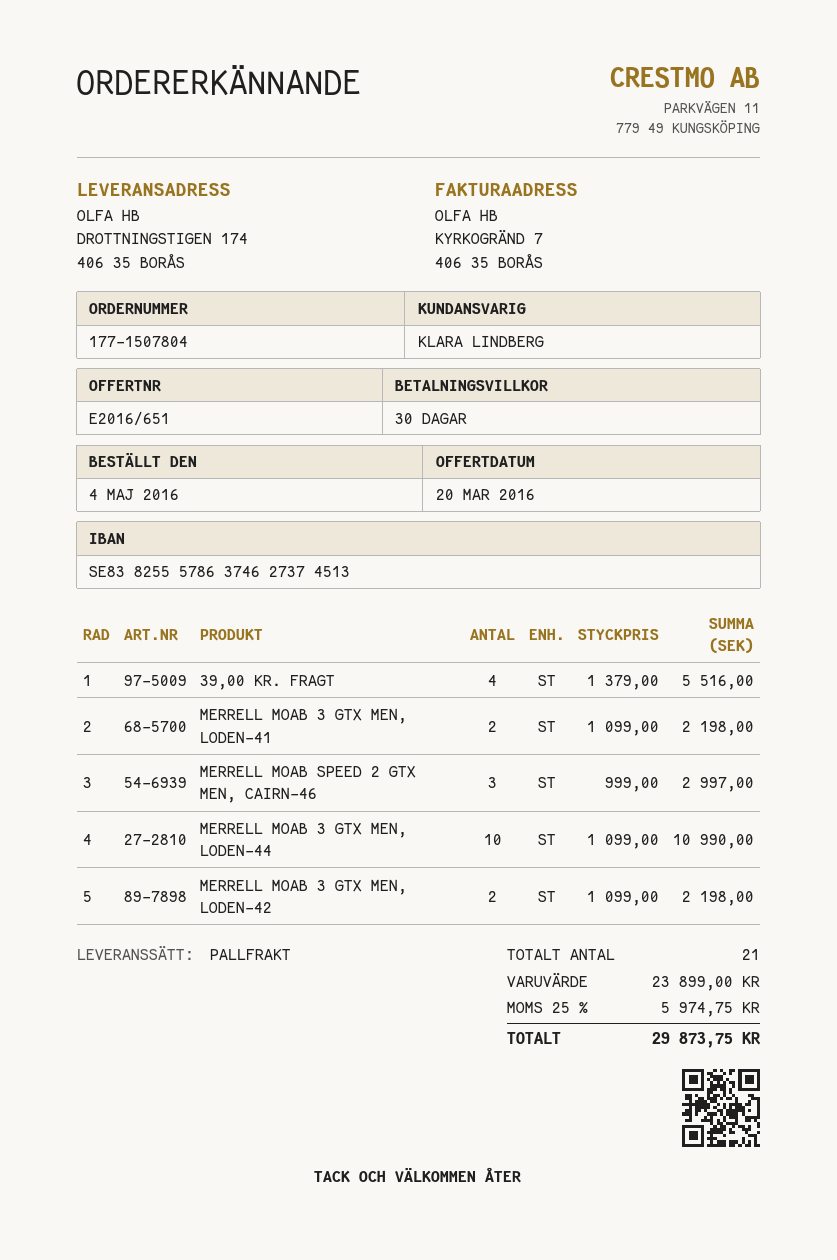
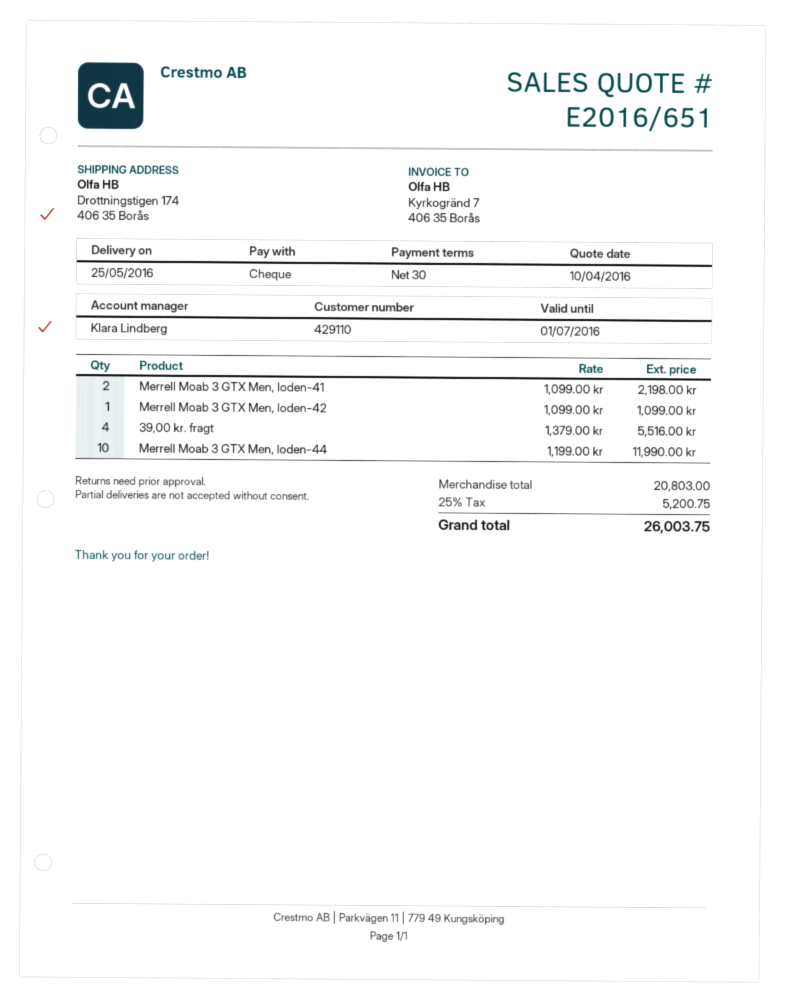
quote date: 2016-03-20 -> 2016-04-10
MERRELL MOAB SPEED 2 GTX MEN, CAIRN-46: 3 x 999.00 = 2997.00 -> none
MERRELL MOAB 3 GTX MEN, LODEN-44: 10 x 1099.00 = 10990.00 -> 10 x 1199.00 = 11990.00
MERRELL MOAB 3 GTX MEN, LODEN-42: 2 x 1099.00 = 2198.00 -> 1 x 1099.00 = 1099.00
subtotal: 23899.00 -> 20803.00
tax: 25% = 5974.75 -> 25% = 5200.75
total: 29873.75 -> 26003.75

